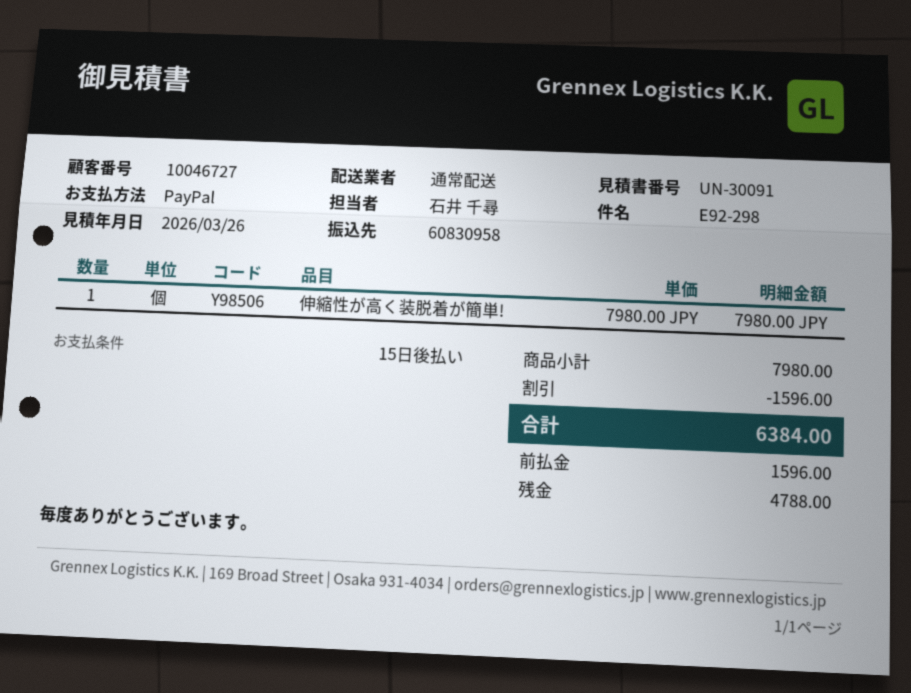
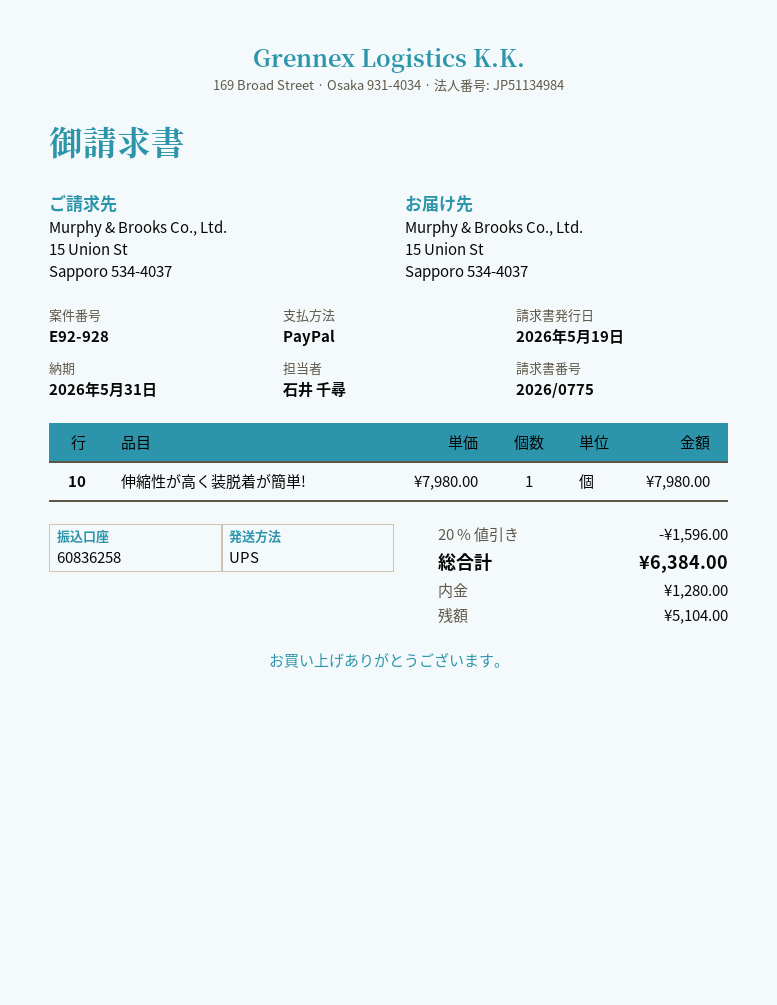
reference: E92-298 -> E92-928
bank account: 60830958 -> 60836258
shipping method: standard -> UPS
deposit: 1596.00 -> 1280.00
balance: 4788.00 -> 5104.00

